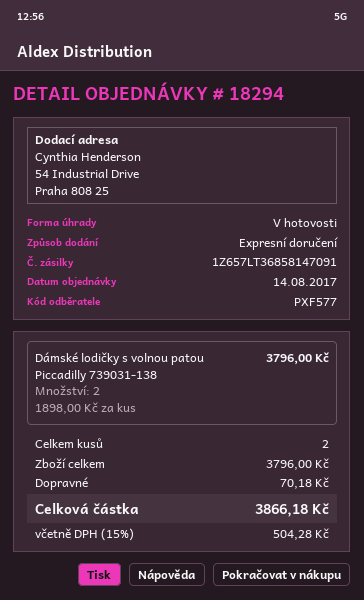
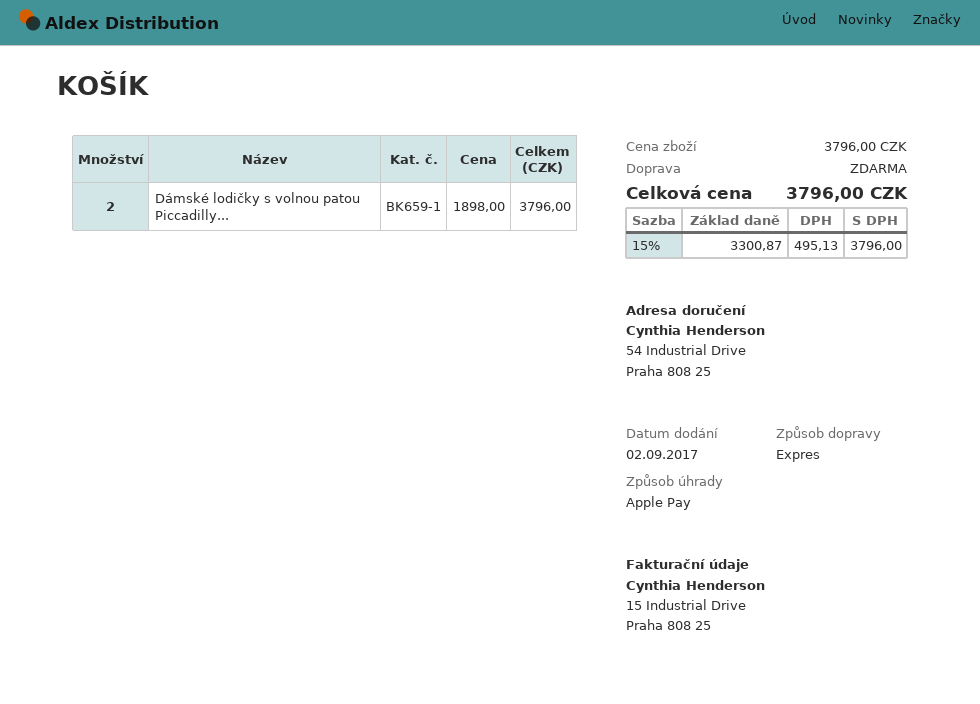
payment method: cash -> Apple Pay
shipping: 70.18 -> 0.00
tax: 15% = 504.28 -> 15% = 495.13
total: 3866.18 -> 3796.00

